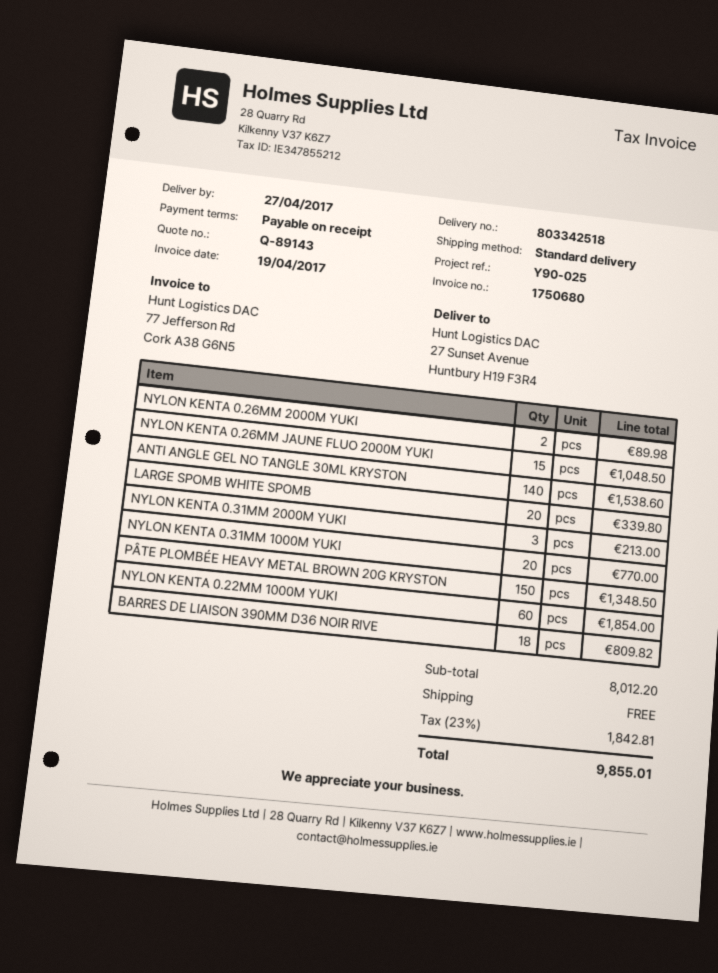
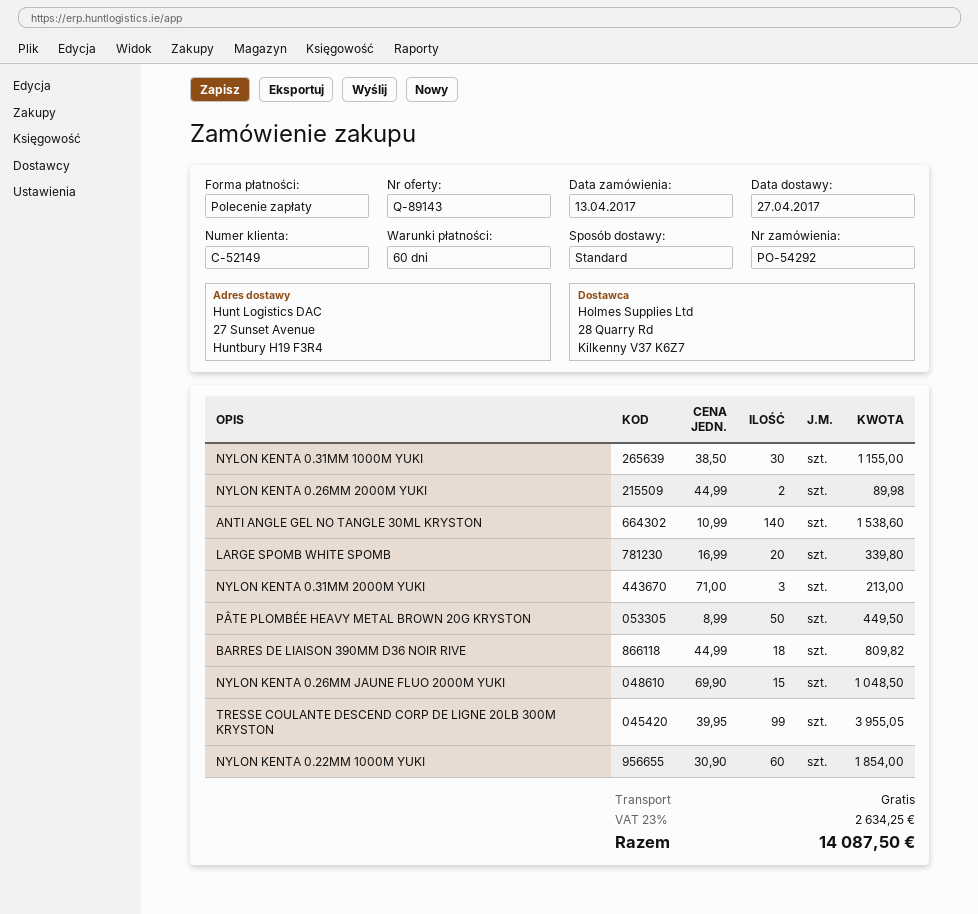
payment terms: on receipt -> 60 days
NYLON KENTA 0.31MM 1000M YUKI: 20 for 770.00 -> 30 for 1155.00
PÂTE PLOMBÉE HEAVY METAL BROWN 20G KRYSTON: 150 for 1348.50 -> 50 for 449.50
TRESSE COULANTE DESCEND CORP DE LIGNE 20LB 300M KRYSTON: none -> 99 for 3955.05
tax: 23% = 1842.81 -> 23% = 2634.25
total: 9855.01 -> 14087.50

